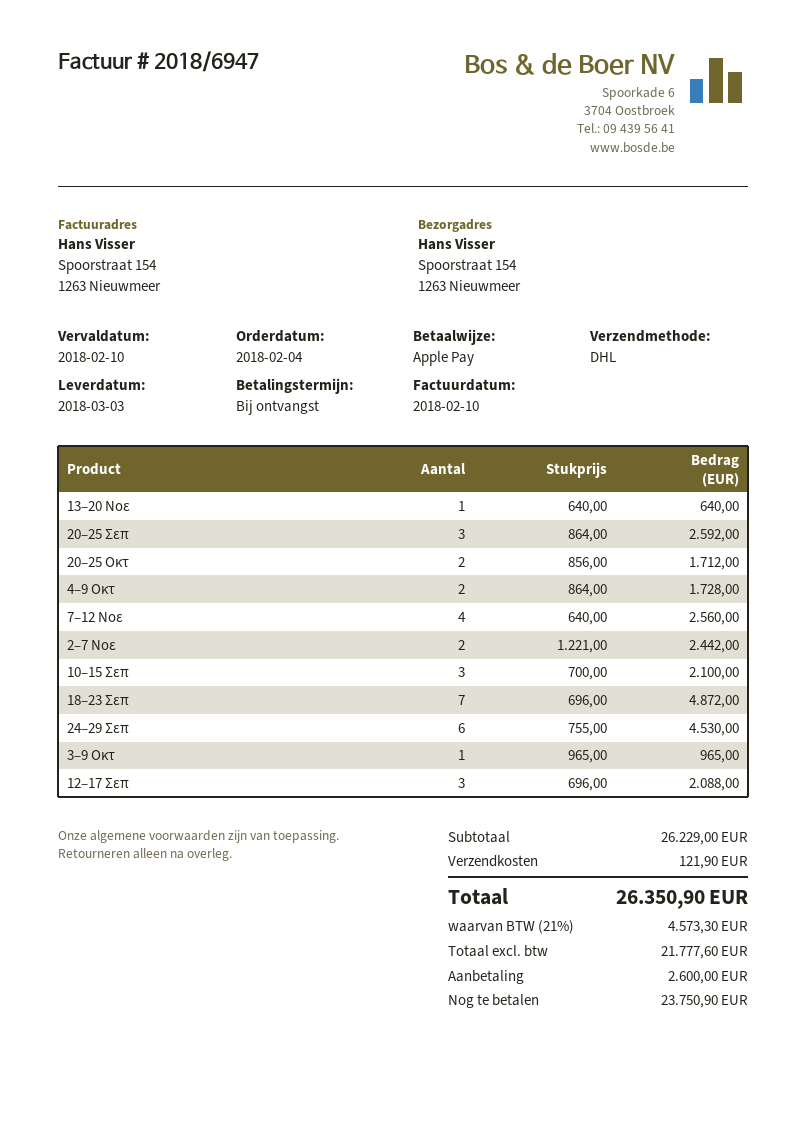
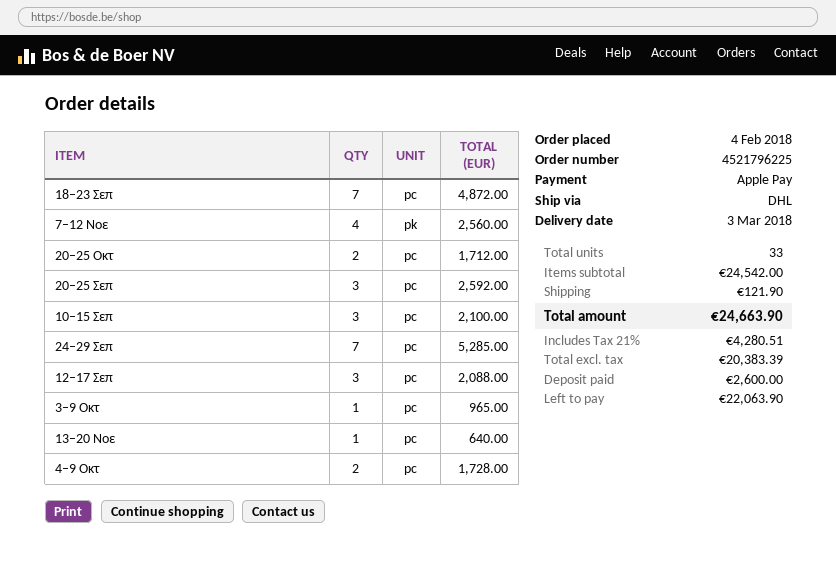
2–7 Νοε: 2 for 2442.00 -> none
24–29 Σεπ: 6 for 4530.00 -> 7 for 5285.00
subtotal: 26229.00 -> 24542.00
net: 21777.60 -> 20383.39
tax: 21% = 4573.30 -> 21% = 4280.51
total: 26350.90 -> 24663.90
balance: 23750.90 -> 22063.90

